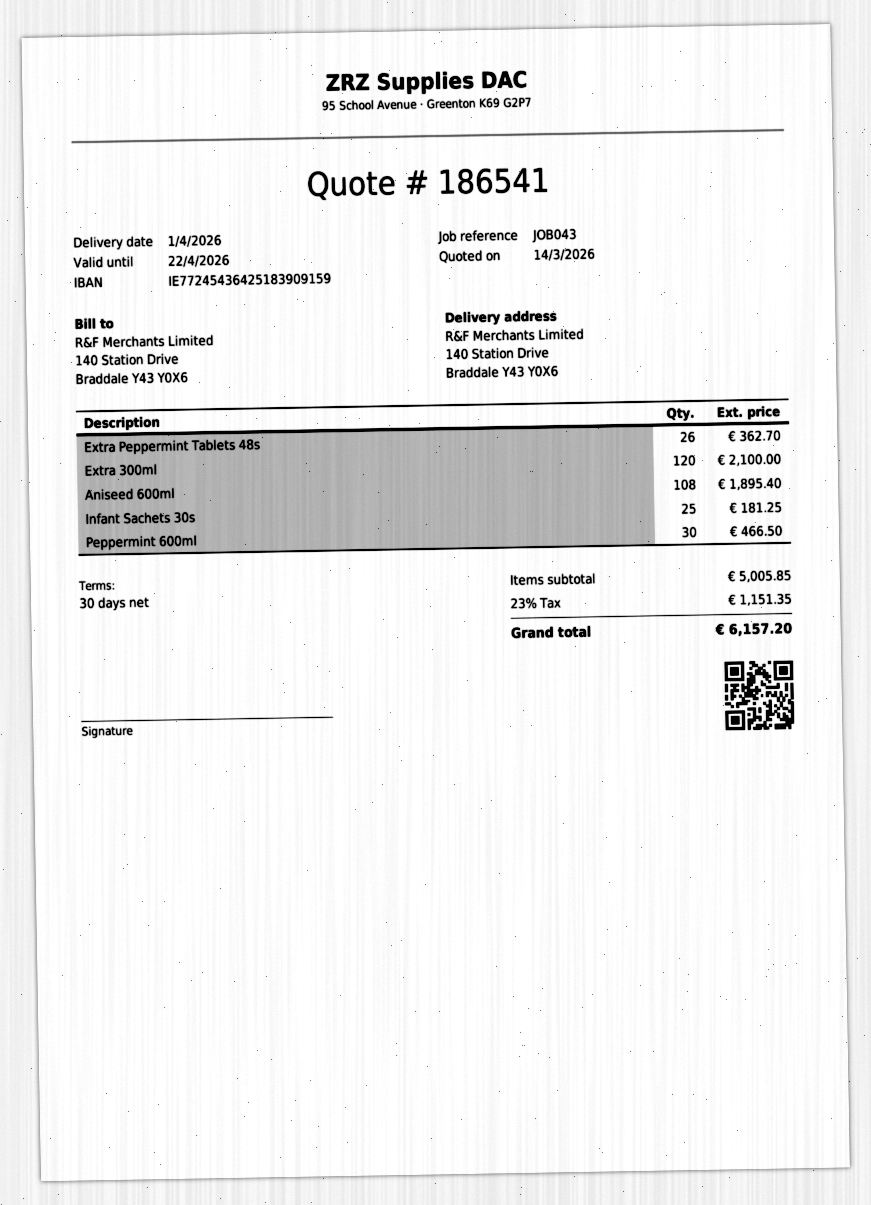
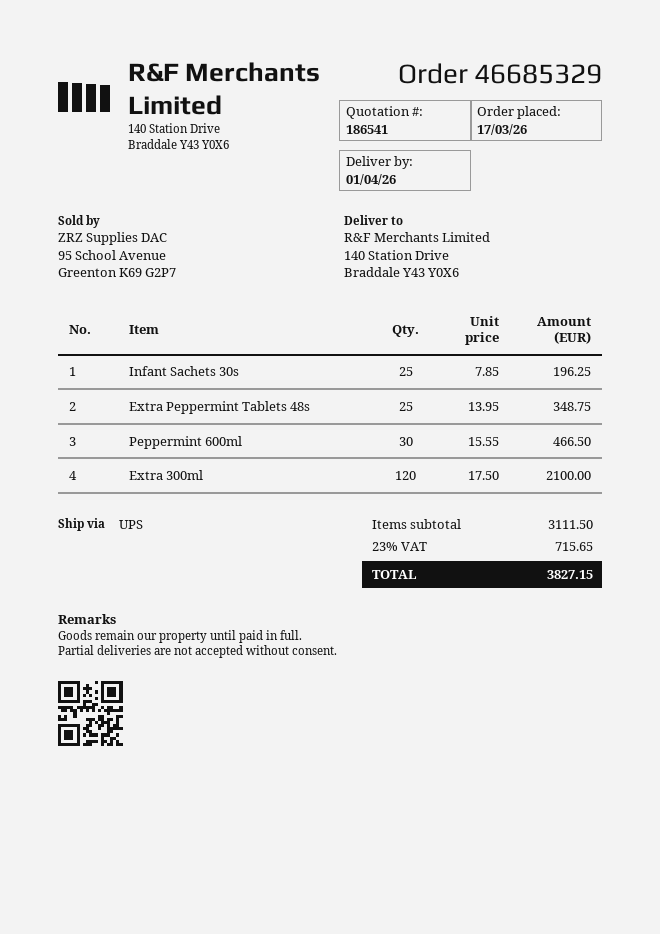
Extra Peppermint Tablets 48s: 26 for 362.70 -> 25 for 348.75
Aniseed 600ml: 108 for 1895.40 -> none
Infant Sachets 30s: 25 for 181.25 -> 25 for 196.25
subtotal: 5005.85 -> 3111.50
tax: 23% = 1151.35 -> 23% = 715.65
total: 6157.20 -> 3827.15

